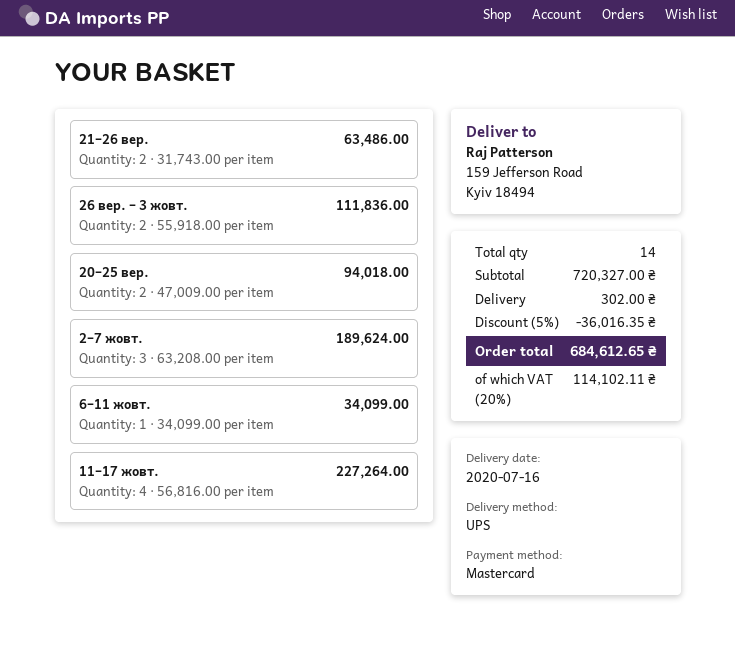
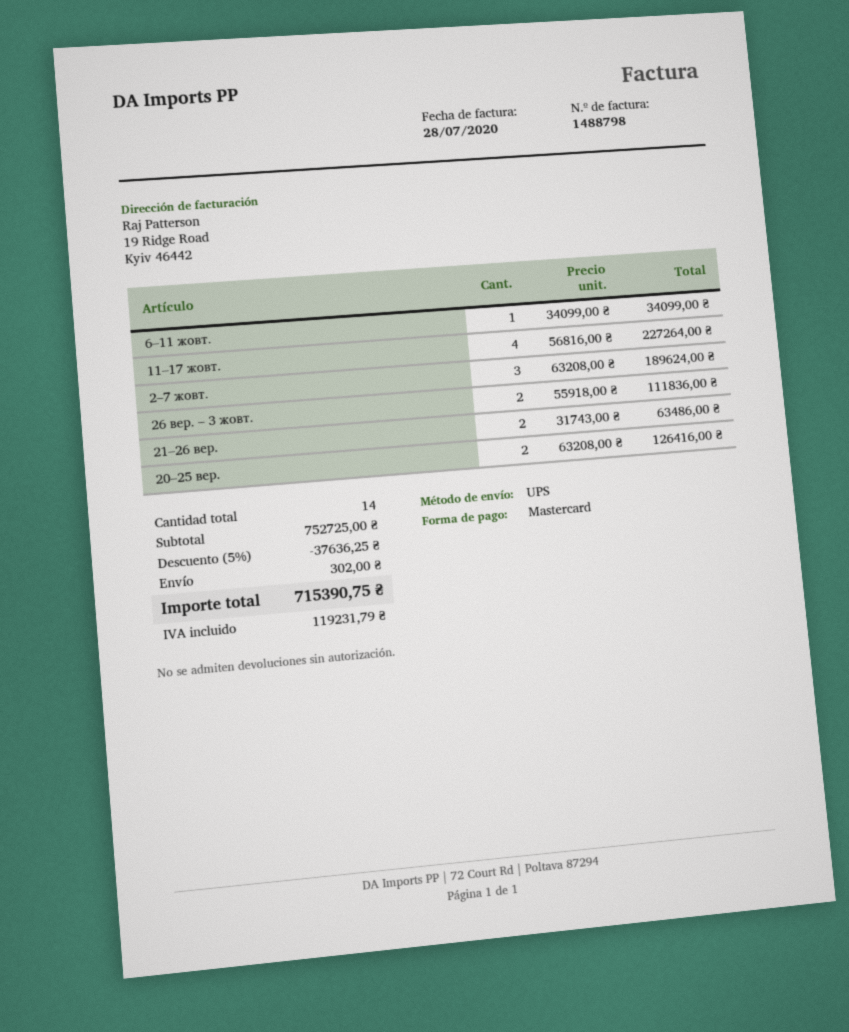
20–25 вер.: 2 x 47009.00 = 94018.00 -> 2 x 63208.00 = 126416.00
subtotal: 720327.00 -> 752725.00
discount: 5% = 36016.35 -> 5% = 37636.25
tax: 114102.11 -> 119231.79
total: 684612.65 -> 715390.75

